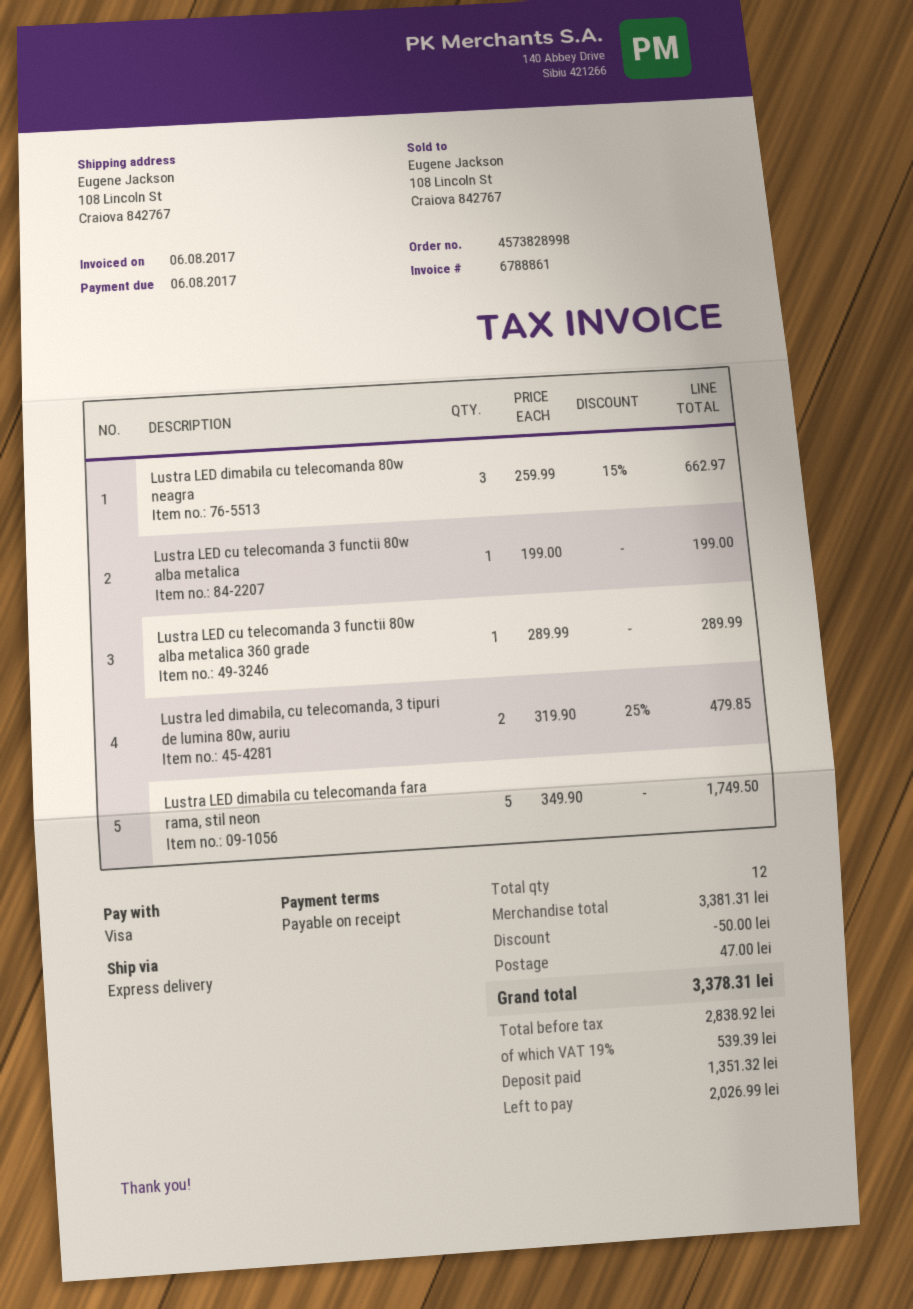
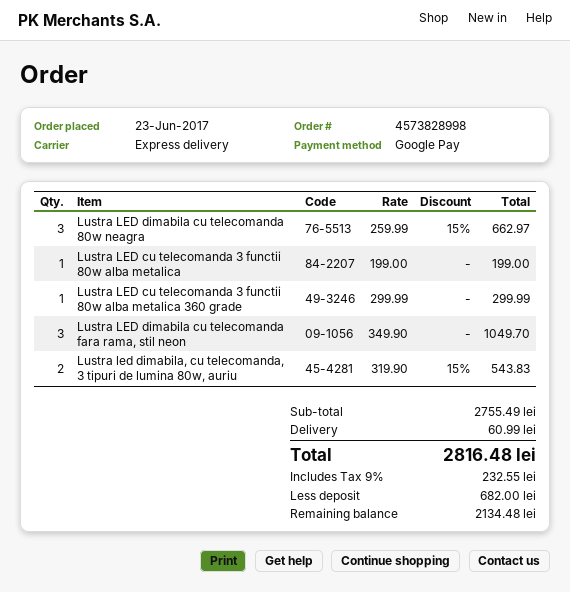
payment method: Visa -> Google Pay
Lustra LED cu telecomanda 3 functii 80w alba metalica 360 grade: 1 x 289.99 = 289.99 -> 1 x 299.99 = 299.99
Lustra led dimabila, cu telecomanda, 3 tipuri de lumina 80w, auriu: 2 x 319.90 - 25% = 479.85 -> 2 x 319.90 - 15% = 543.83
Lustra LED dimabila cu telecomanda fara rama, stil neon: 5 x 349.90 = 1749.50 -> 3 x 349.90 = 1049.70
subtotal: 3381.31 -> 2755.49
discount: 50.00 -> none
shipping: 47.00 -> 60.99
tax: 19% = 539.39 -> 9% = 232.55
total: 3378.31 -> 2816.48
deposit: 1351.32 -> 682.00
balance: 2026.99 -> 2134.48

